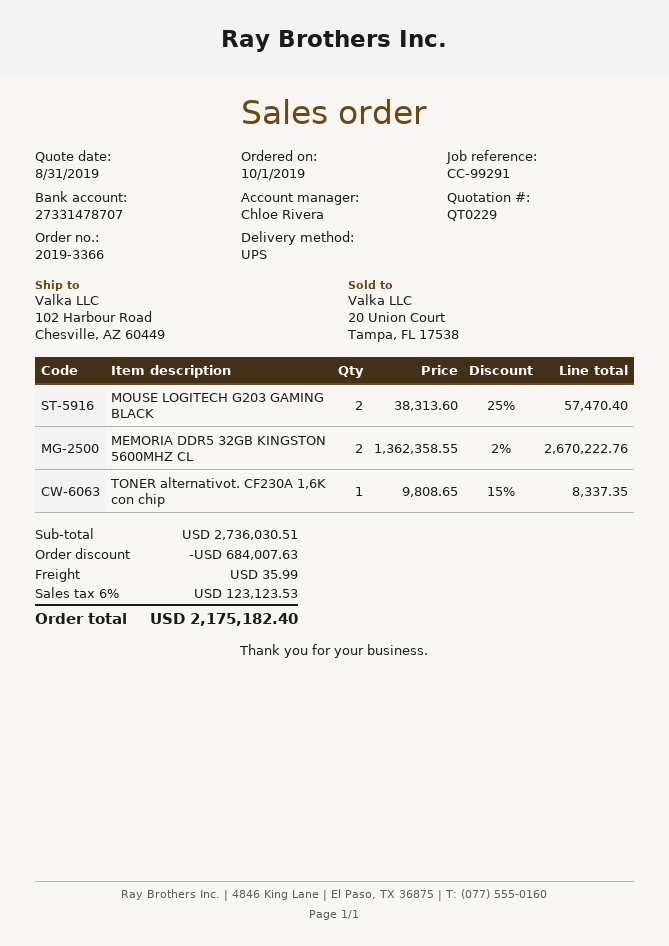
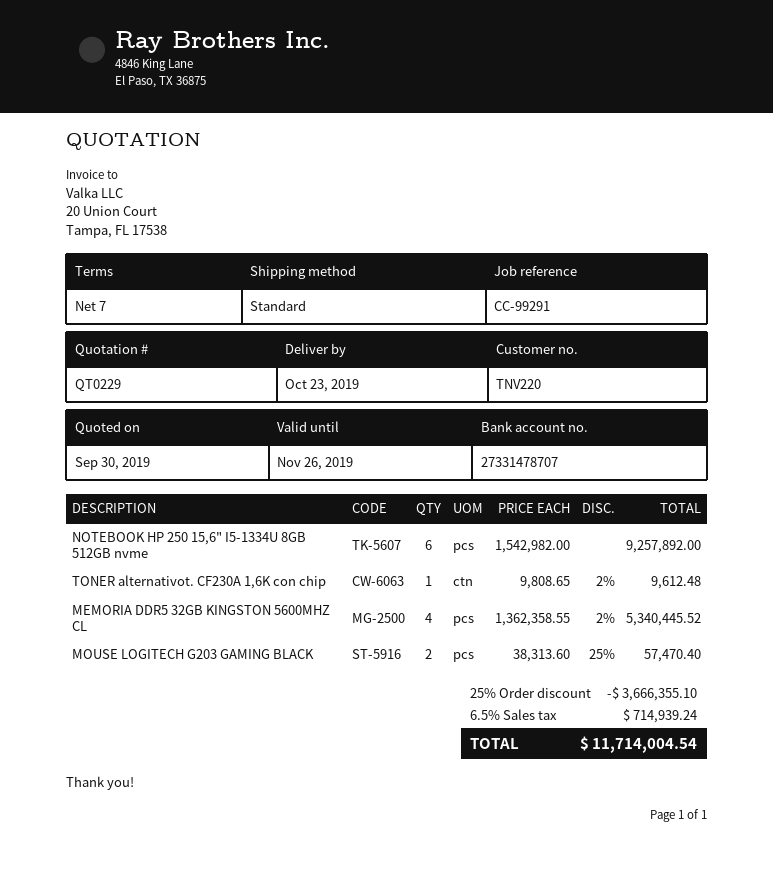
quote date: 2019-08-31 -> 2019-09-30
shipping method: UPS -> standard
MEMORIA DDR5 32GB KINGSTON 5600MHZ CL: 2 x 1362358.55 - 2% = 2670222.76 -> 4 x 1362358.55 - 2% = 5340445.52
TONER alternativot. CF230A 1,6K con chip: 1 x 9808.65 - 15% = 8337.35 -> 1 x 9808.65 - 2% = 9612.48
NOTEBOOK HP 250 15,6" I5-1334U 8GB 512GB nvme: none -> 6 x 1542982.00 = 9257892.00
discount: 684007.63 -> 3666355.10
shipping: 35.99 -> none
tax: 6% = 123123.53 -> 6.5% = 714939.24
total: 2175182.40 -> 11714004.54

